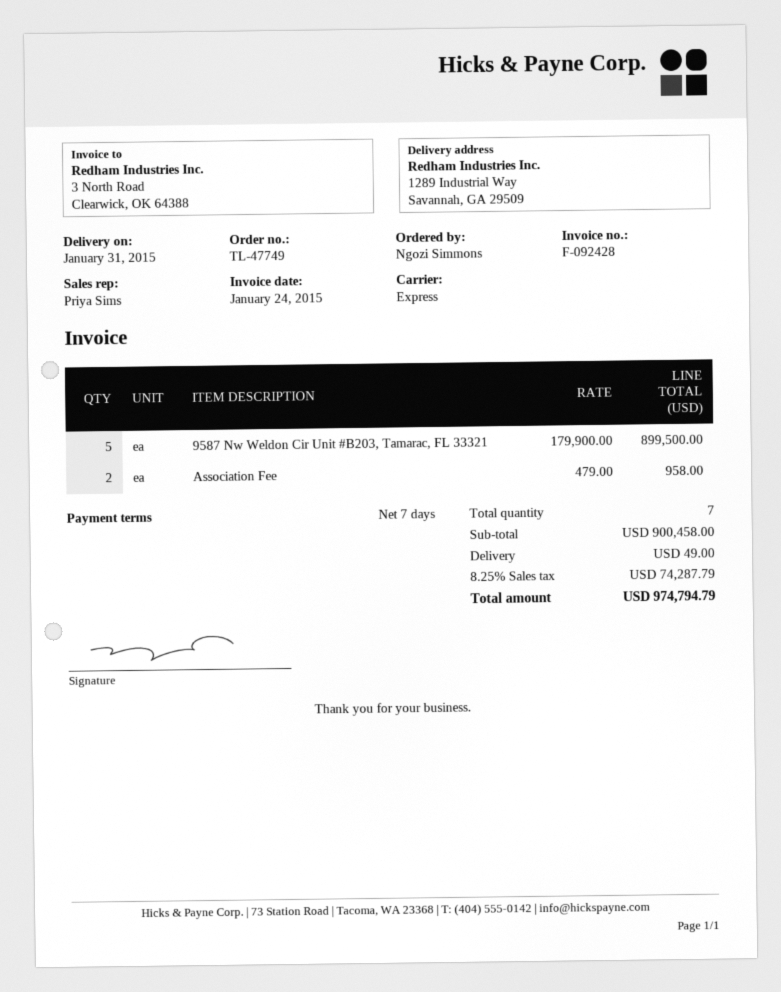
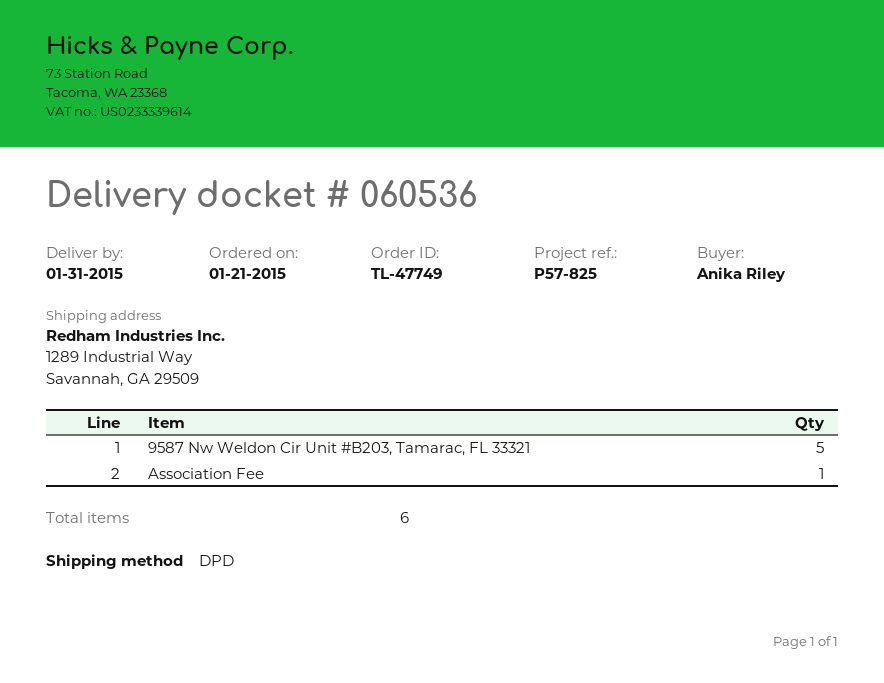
ordered by: Ngozi Simmons -> Anika Riley
shipping method: express -> DPD
Association Fee: 2 -> 1
total quantity: 7 -> 6

